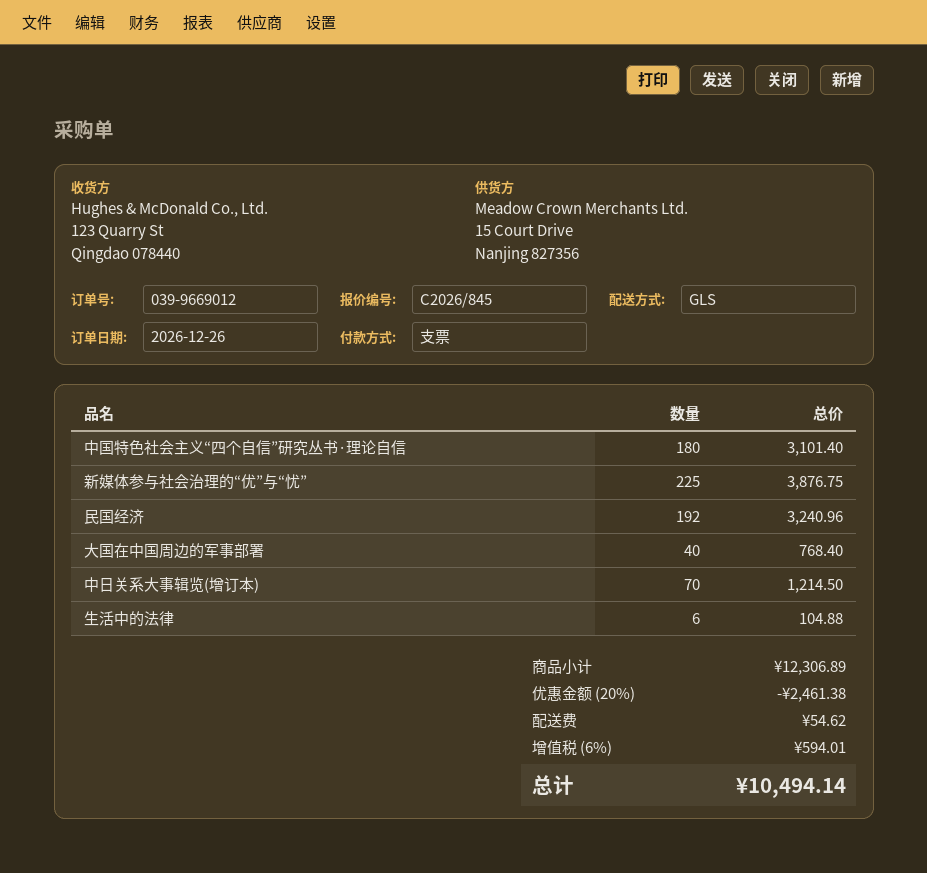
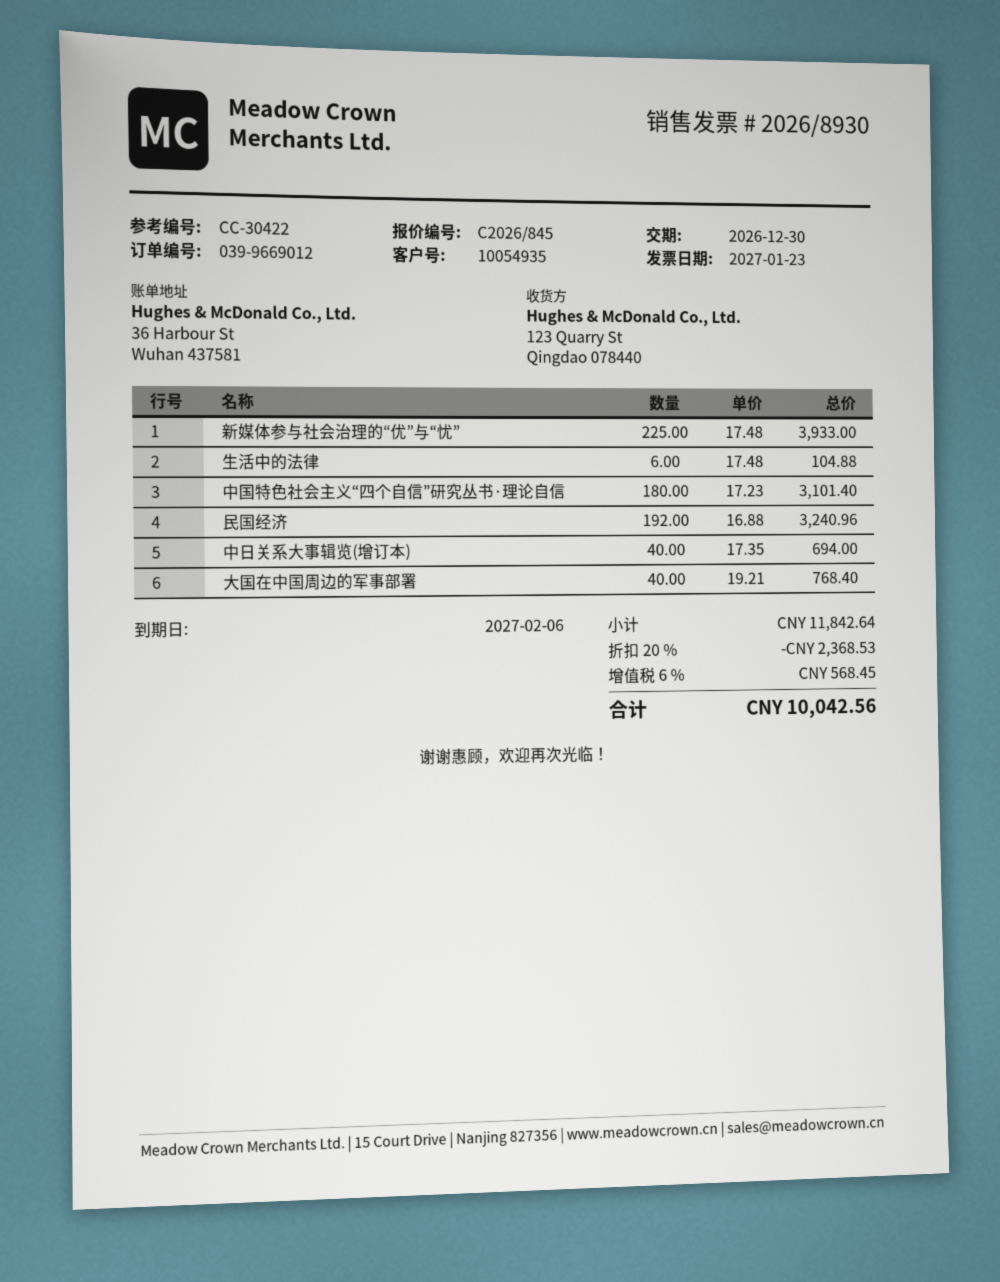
新媒体参与社会治理的“优”与“忧”: 225 for 3876.75 -> 225 for 3933.00
中日关系大事辑览(增订本): 70 for 1214.50 -> 40 for 694.00
subtotal: 12306.89 -> 11842.64
discount: 20% = 2461.38 -> 20% = 2368.53
shipping: 54.62 -> none
tax: 6% = 594.01 -> 6% = 568.45
total: 10494.14 -> 10042.56

